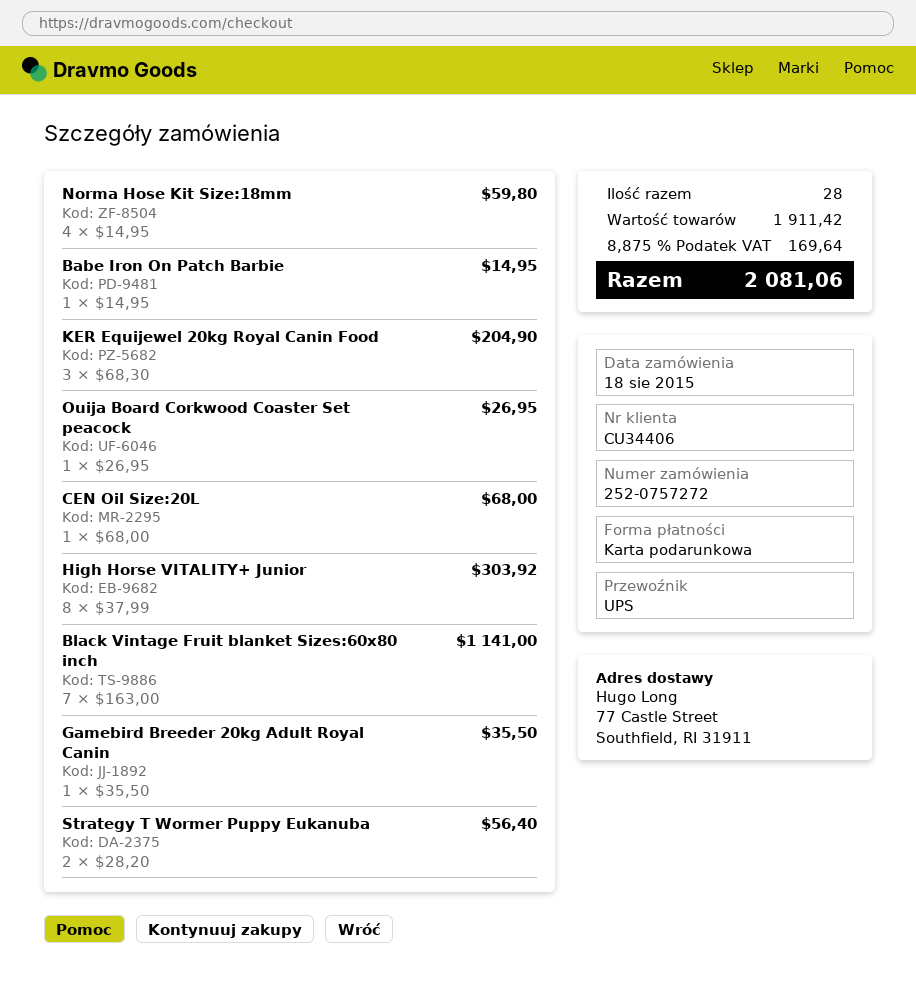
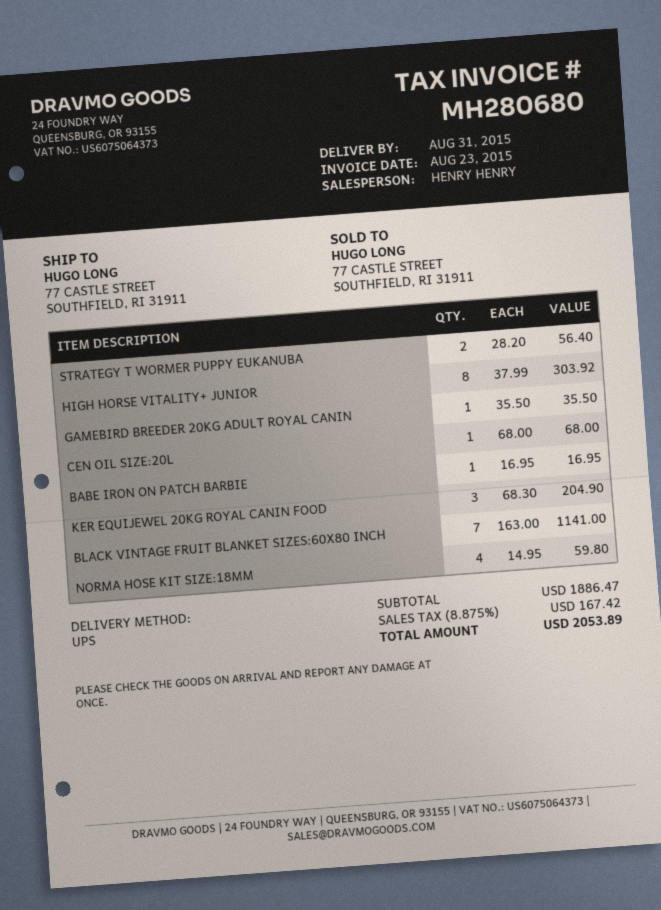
Babe Iron On Patch Barbie: 1 x 14.95 = 14.95 -> 1 x 16.95 = 16.95
Ouija Board Corkwood Coaster Set peacock: 1 x 26.95 = 26.95 -> none
subtotal: 1911.42 -> 1886.47
tax: 8.875% = 169.64 -> 8.875% = 167.42
total: 2081.06 -> 2053.89

